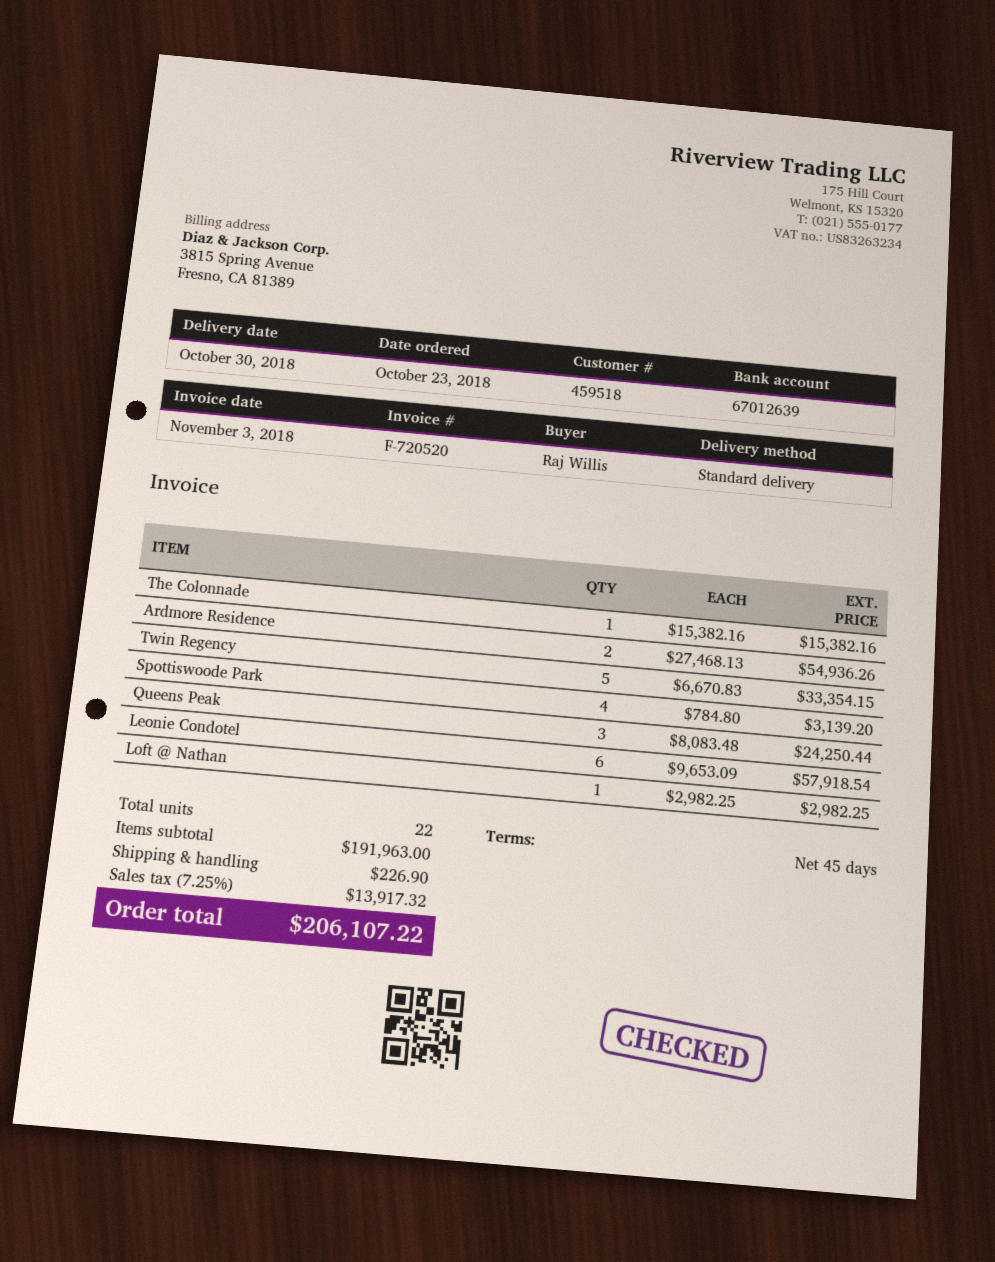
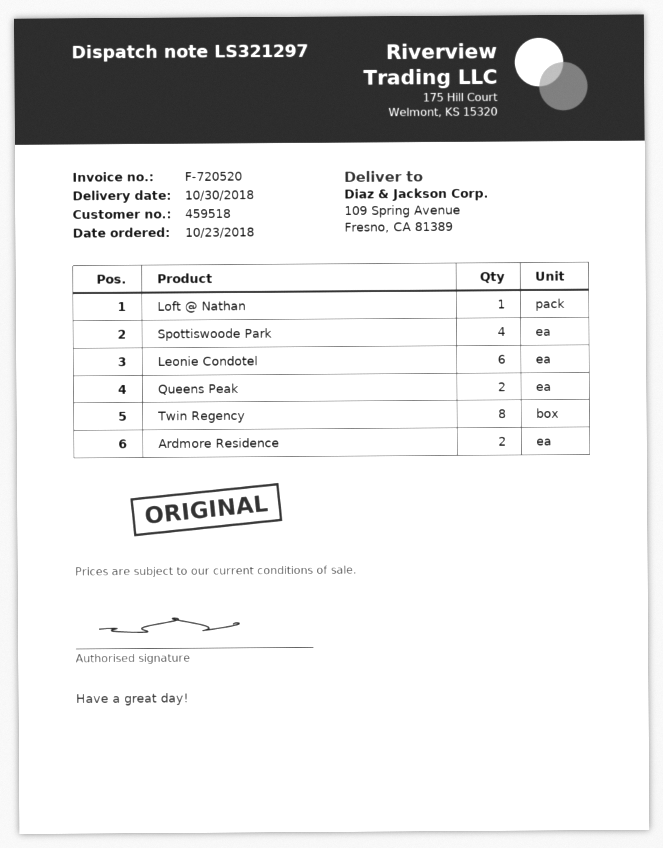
The Colonnade: 1 -> none
Twin Regency: 5 -> 8
Queens Peak: 3 -> 2

